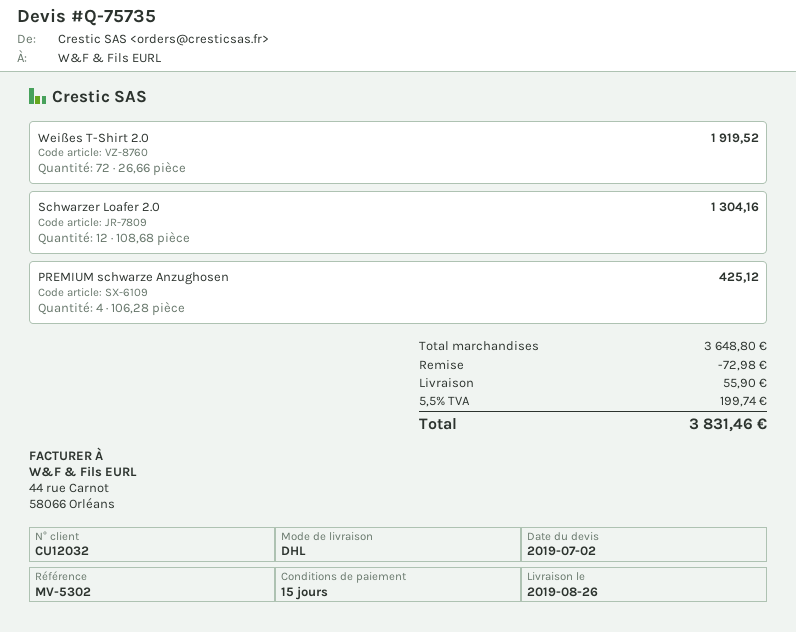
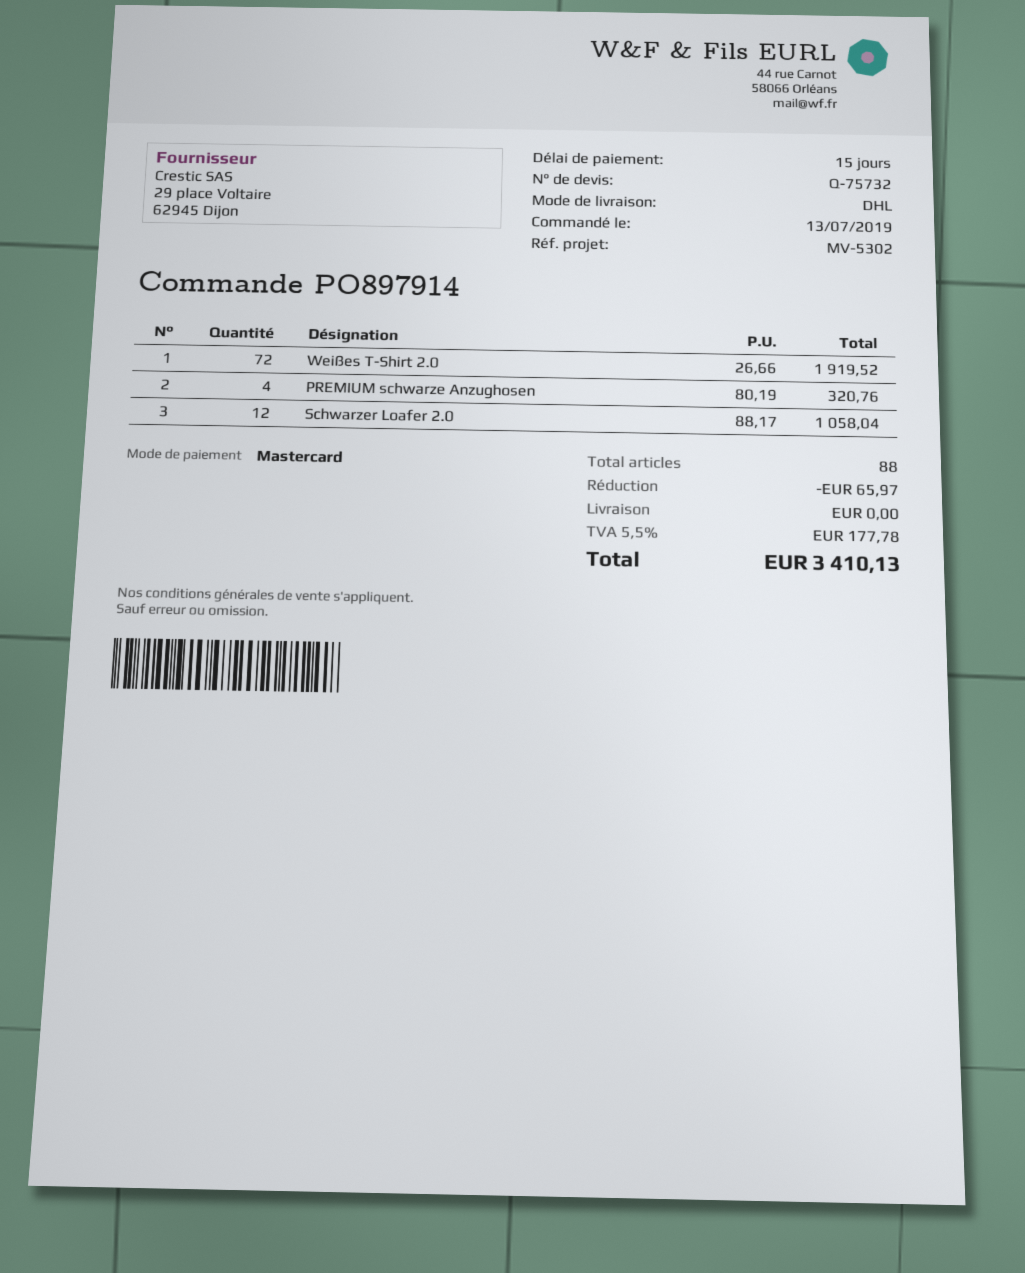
quote number: Q-75735 -> Q-75732
Schwarzer Loafer 2.0: 12 x 108.68 = 1304.16 -> 12 x 88.17 = 1058.04
PREMIUM schwarze Anzughosen: 4 x 106.28 = 425.12 -> 4 x 80.19 = 320.76
discount: 72.98 -> 65.97
shipping: 55.90 -> 0.00
tax: 5.5% = 199.74 -> 5.5% = 177.78
total: 3831.46 -> 3410.13

